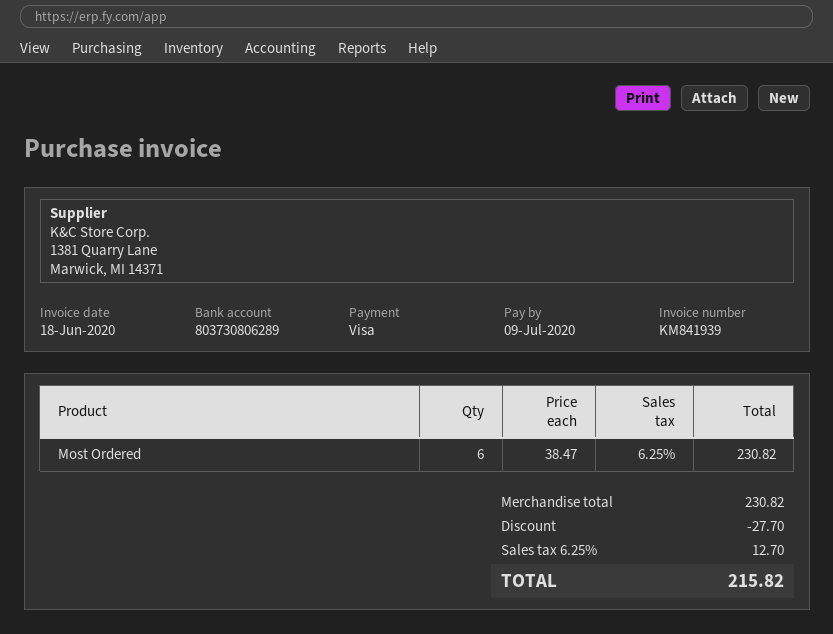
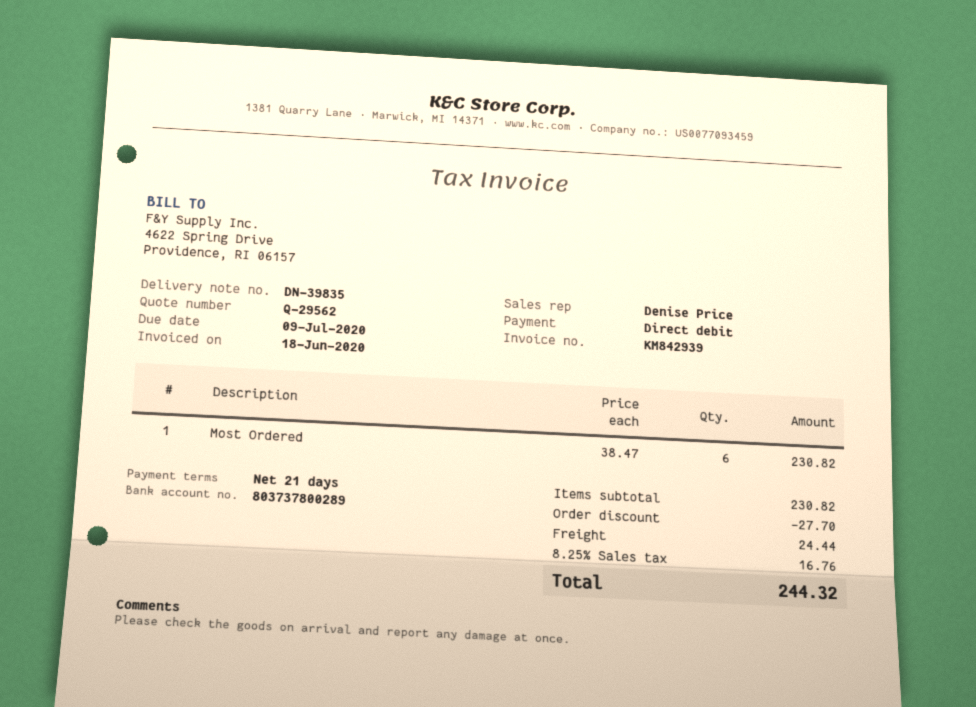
invoice number: KM841939 -> KM842939
payment method: Visa -> direct debit
bank account: 803730806289 -> 803737800289
shipping: none -> 24.44
tax: 6.25% = 12.70 -> 8.25% = 16.76
total: 215.82 -> 244.32

